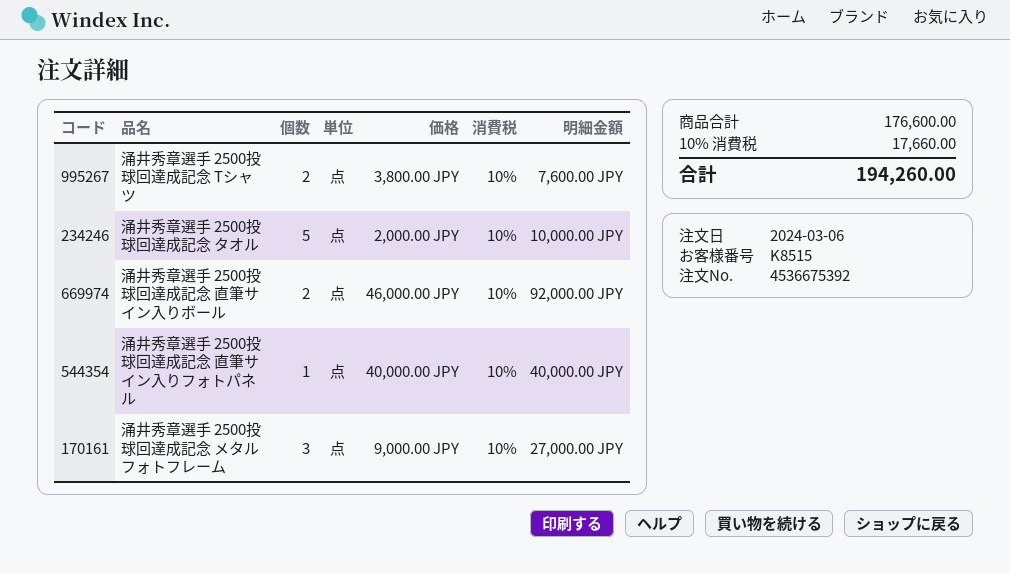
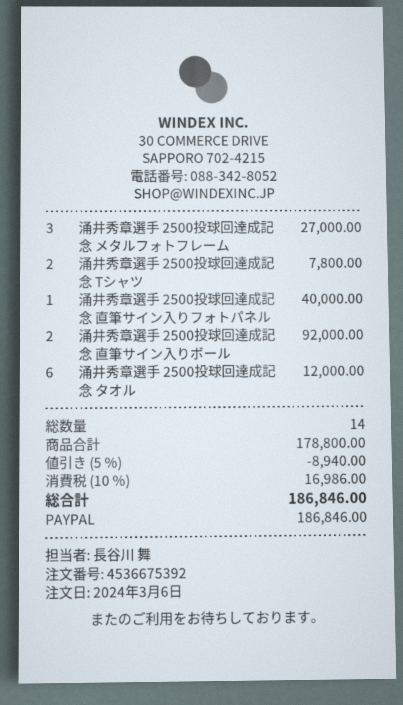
涌井秀章選手 2500投球回達成記念 Tシャツ: 2 for 7600.00 -> 2 for 7800.00
涌井秀章選手 2500投球回達成記念 タオル: 5 for 10000.00 -> 6 for 12000.00
subtotal: 176600.00 -> 178800.00
discount: none -> 5% = 8940.00
tax: 10% = 17660.00 -> 10% = 16986.00
total: 194260.00 -> 186846.00

